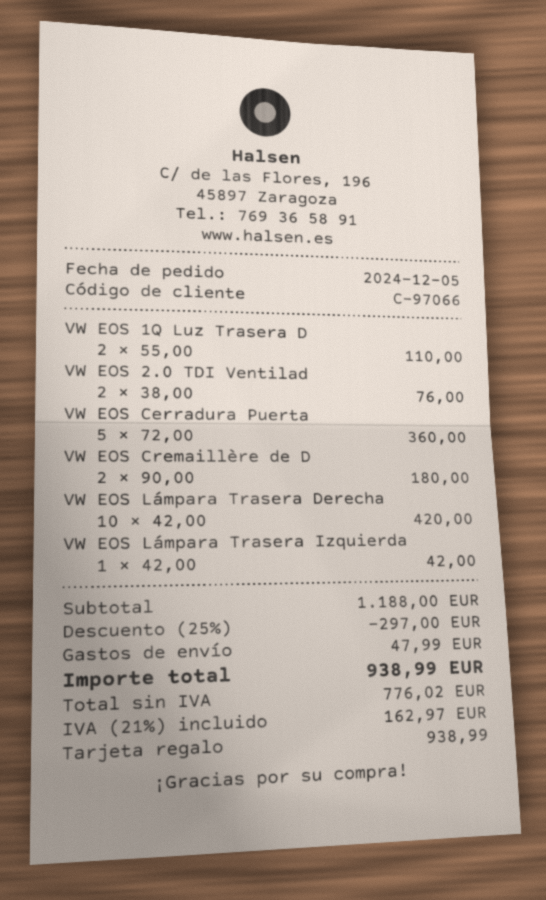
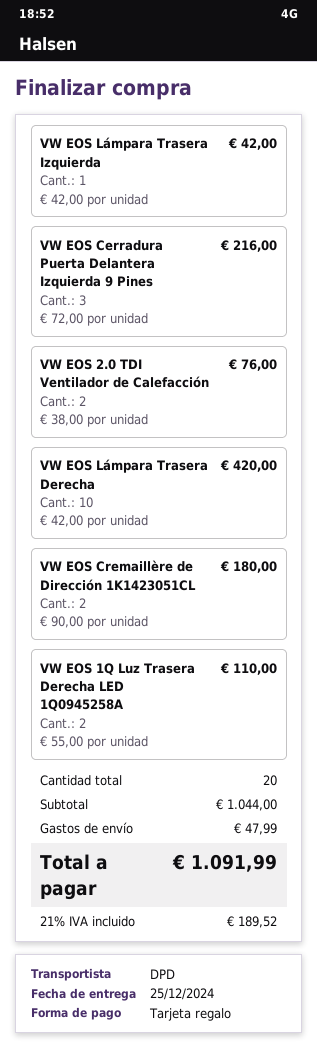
VW EOS Cerradura Puerta: 5 x 72.00 = 360.00 -> 3 x 72.00 = 216.00
subtotal: 1188.00 -> 1044.00
discount: 25% = 297.00 -> none
tax: 21% = 162.97 -> 21% = 189.52
total: 938.99 -> 1091.99

